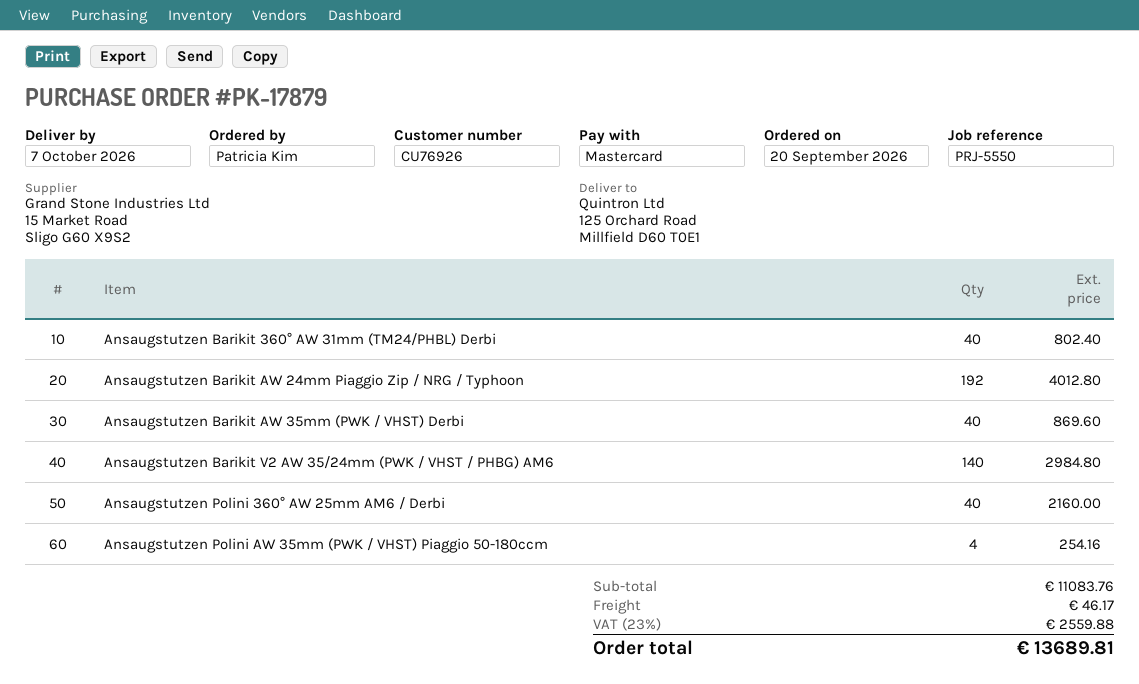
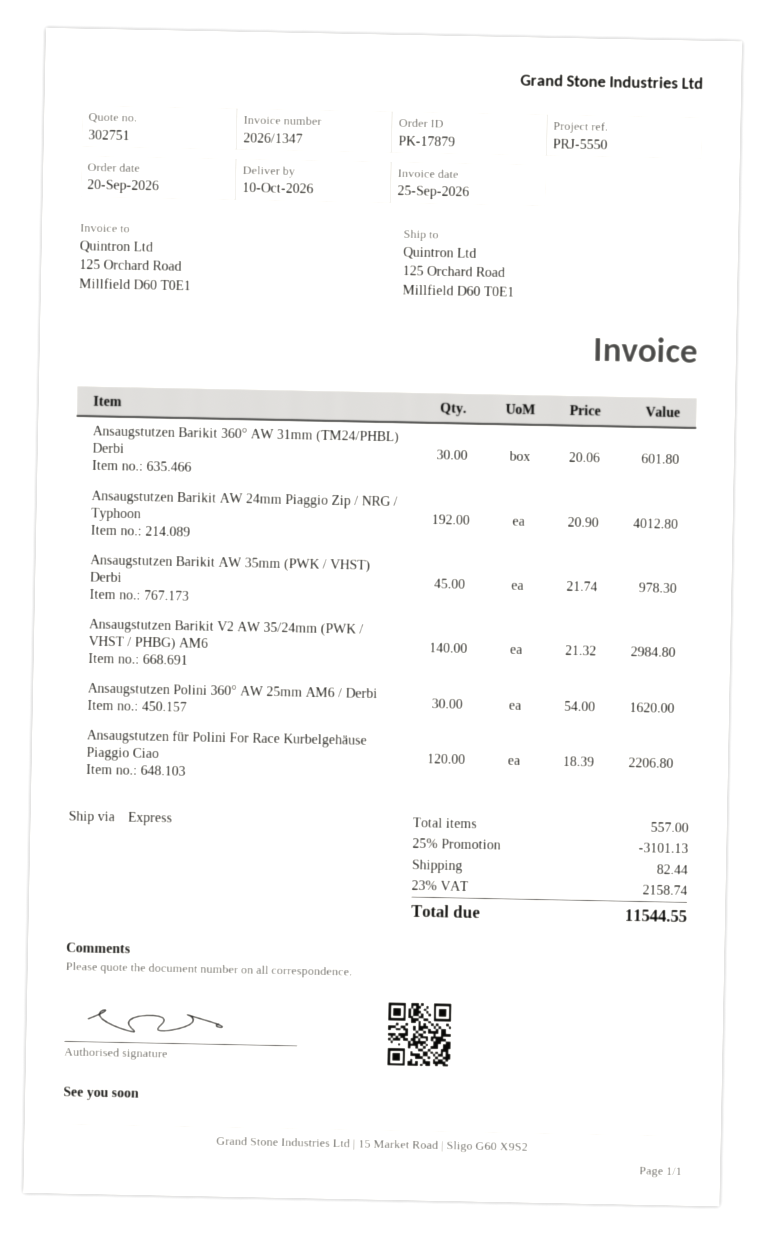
delivery date: 2026-10-07 -> 2026-10-10
Ansaugstutzen Barikit 360° AW 31mm (TM24/PHBL) Derbi: 40 for 802.40 -> 30 for 601.80
Ansaugstutzen Barikit AW 35mm (PWK / VHST) Derbi: 40 for 869.60 -> 45 for 978.30
Ansaugstutzen Polini 360° AW 25mm AM6 / Derbi: 40 for 2160.00 -> 30 for 1620.00
Ansaugstutzen Polini AW 35mm (PWK / VHST) Piaggio 50-180ccm: 4 for 254.16 -> none
Ansaugstutzen für Polini For Race Kurbelgehäuse Piaggio Ciao: none -> 120 for 2206.80
discount: none -> 25% = 3101.13
shipping: 46.17 -> 82.44
tax: 23% = 2559.88 -> 23% = 2158.74
total: 13689.81 -> 11544.55

